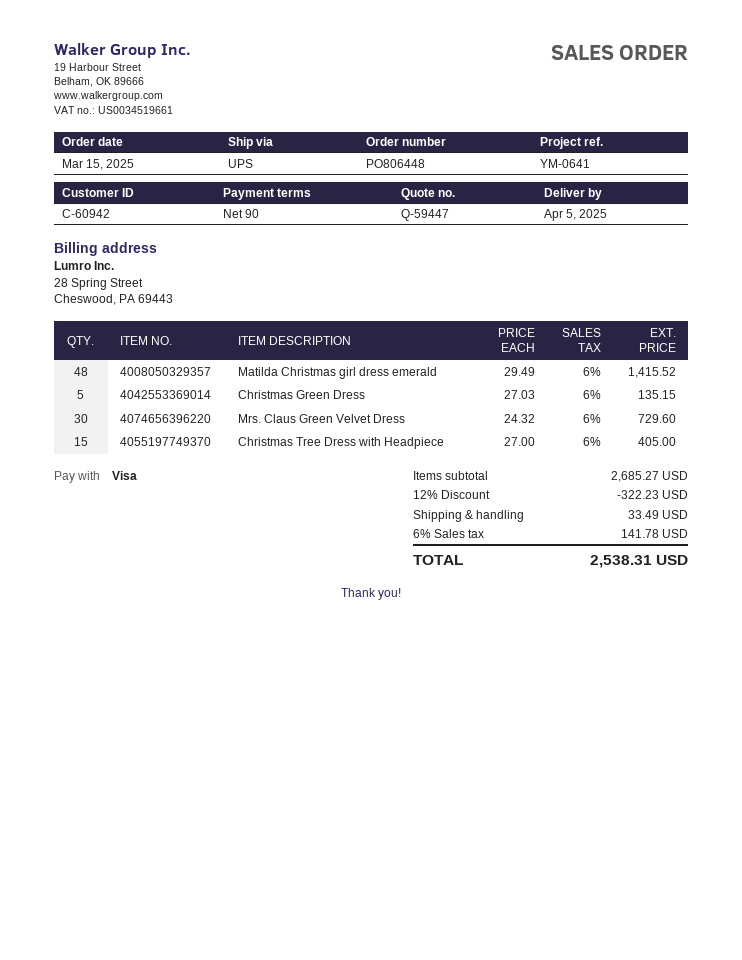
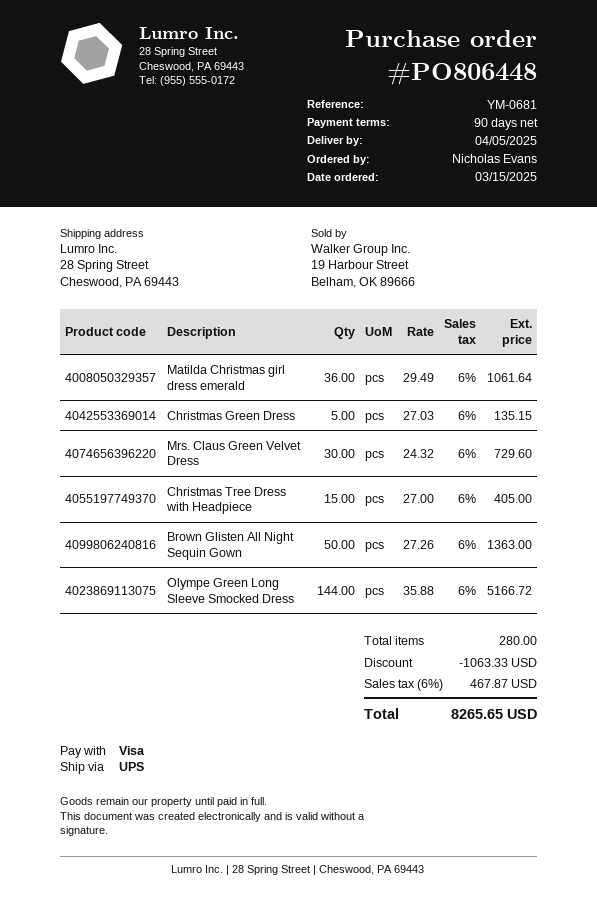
reference: YM-0641 -> YM-0681
Matilda Christmas girl dress emerald: 48 x 29.49 = 1415.52 -> 36 x 29.49 = 1061.64
Brown Glisten All Night Sequin Gown: none -> 50 x 27.26 = 1363.00
Olympe Green Long Sleeve Smocked Dress: none -> 144 x 35.88 = 5166.72
discount: 322.23 -> 1063.33
shipping: 33.49 -> none
tax: 6% = 141.78 -> 6% = 467.87
total: 2538.31 -> 8265.65

